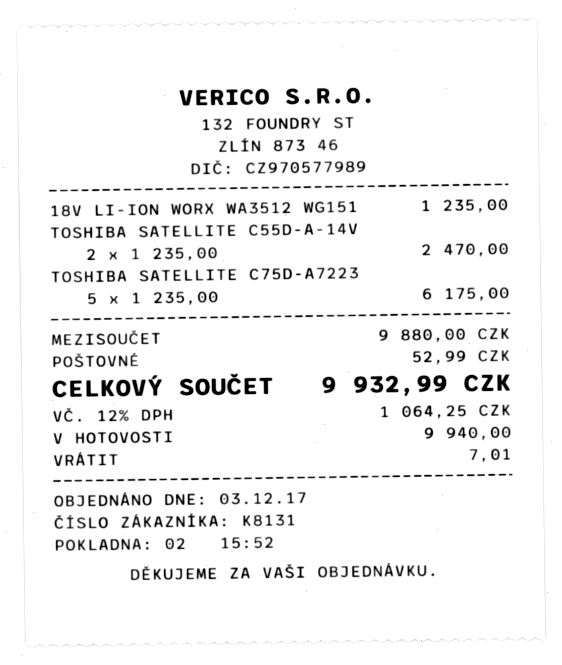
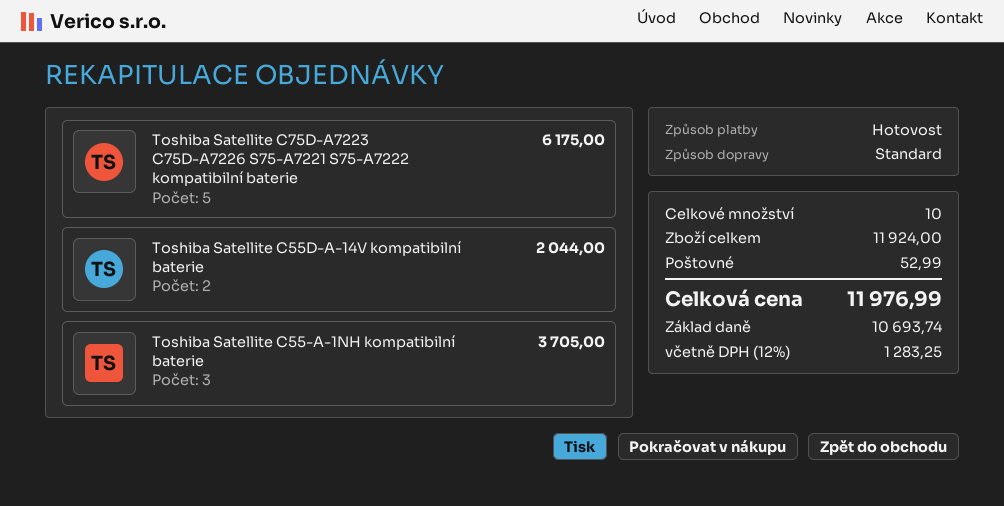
18V LI-ION WORX WA3512 WG151: 1 for 1235.00 -> none
TOSHIBA SATELLITE C55D-A-14V: 2 for 2470.00 -> 2 for 2044.00
Toshiba Satellite C55-A-1NH kompatibilní baterie: none -> 3 for 3705.00
subtotal: 9880.00 -> 11924.00
tax: 12% = 1064.25 -> 12% = 1283.25
total: 9932.99 -> 11976.99

